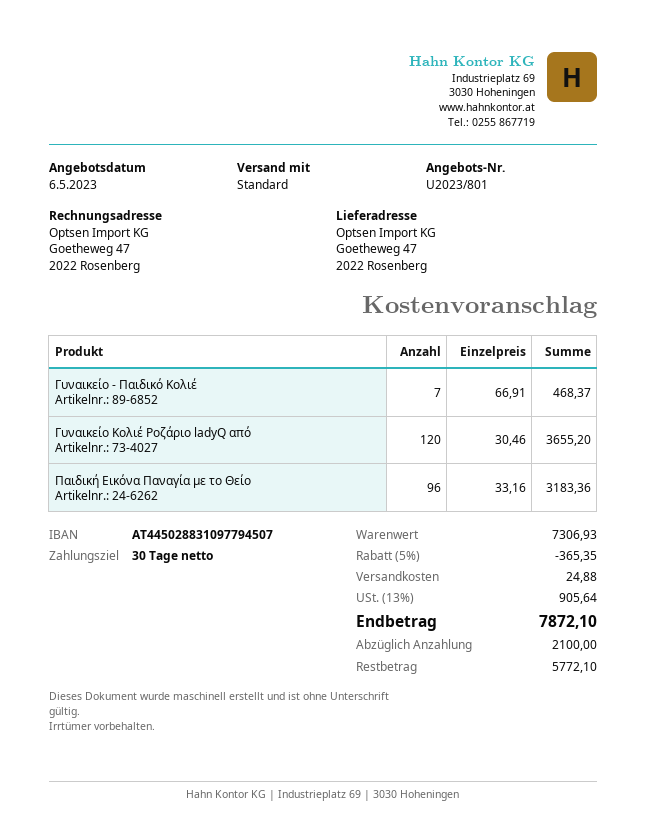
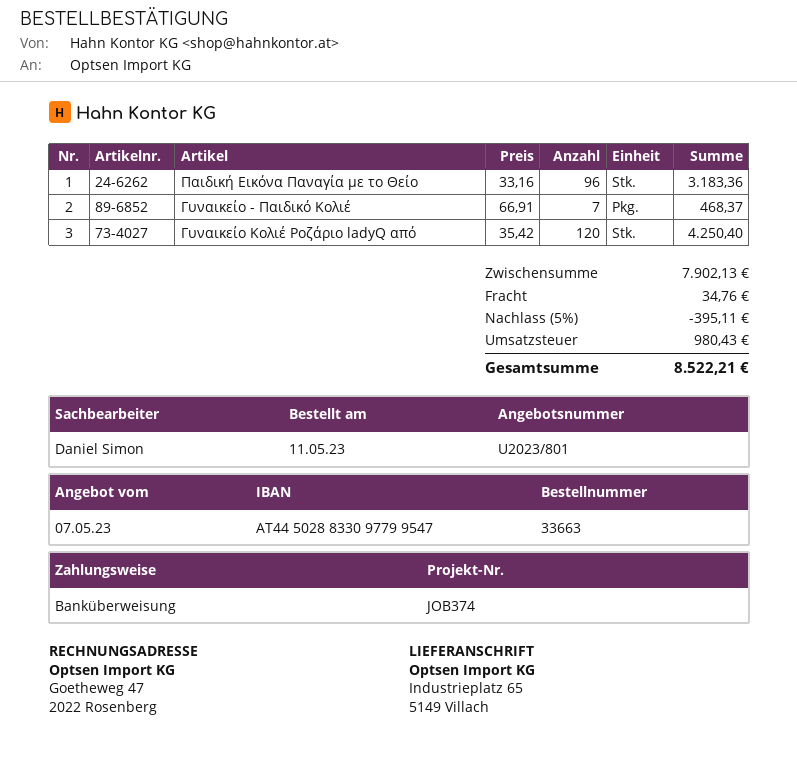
quote date: 2023-05-06 -> 2023-05-07
bank account: AT445028831097794507 -> AT445028833097799547
ship to: Goetheweg 47, 2022 Rosenberg -> Industrieplatz 65, 5149 Villach
Γυναικείο Κολιέ Ροζάριο ladyQ από: 120 x 30.46 = 3655.20 -> 120 x 35.42 = 4250.40
subtotal: 7306.93 -> 7902.13
discount: 5% = 365.35 -> 5% = 395.11
shipping: 24.88 -> 34.76
tax: 905.64 -> 980.43
total: 7872.10 -> 8522.21

